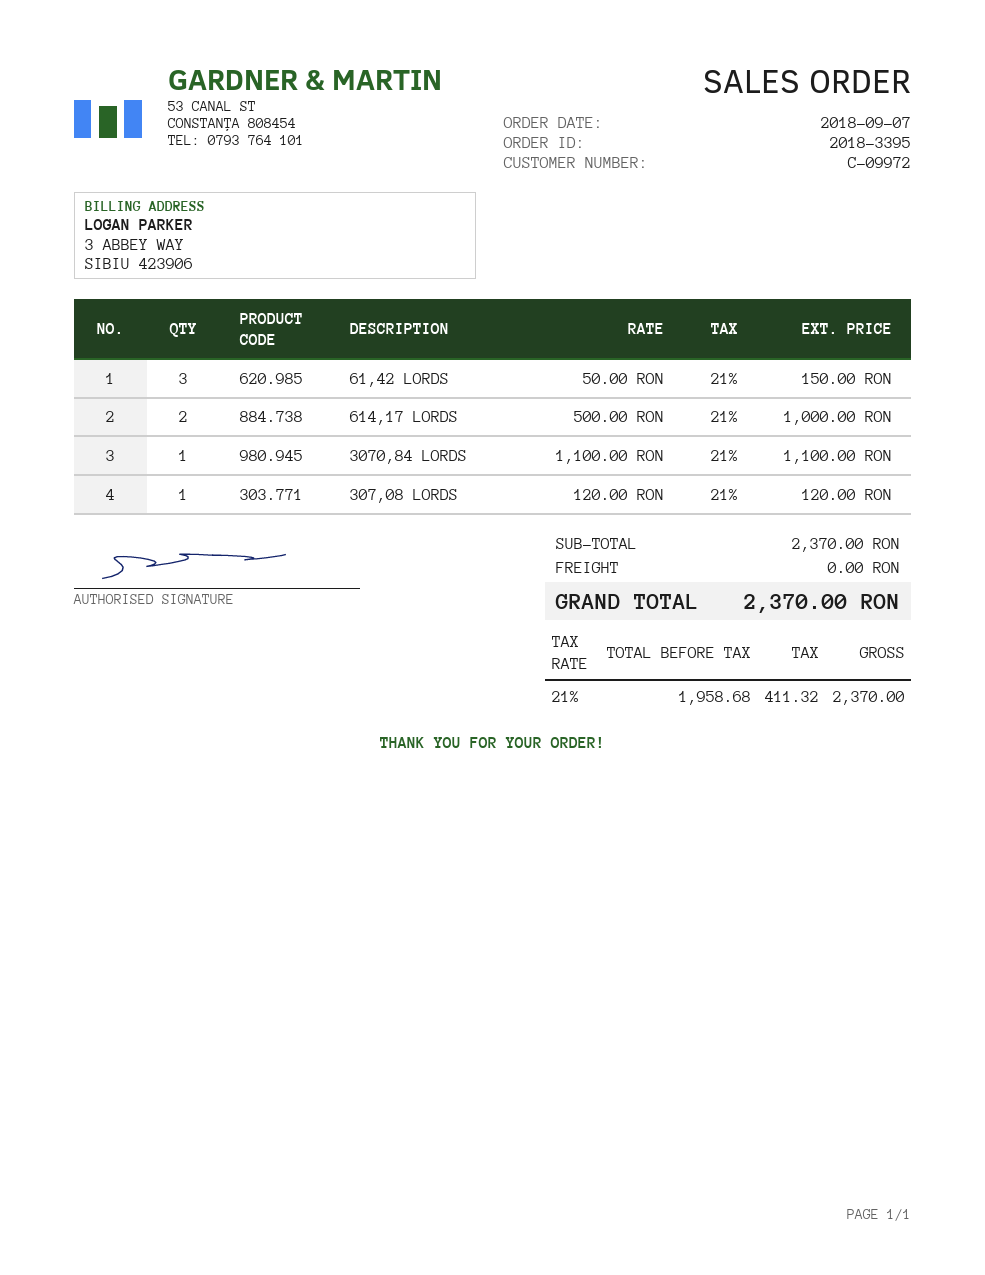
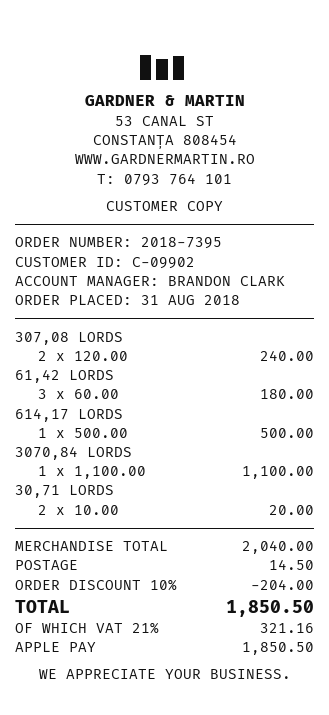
order number: 2018-3395 -> 2018-7395
order date: 2018-09-07 -> 2018-08-31
customer number: C-09972 -> C-09902
61,42 LORDS: 3 x 50.00 = 150.00 -> 3 x 60.00 = 180.00
614,17 LORDS: 2 x 500.00 = 1000.00 -> 1 x 500.00 = 500.00
307,08 LORDS: 1 x 120.00 = 120.00 -> 2 x 120.00 = 240.00
30,71 LORDS: none -> 2 x 10.00 = 20.00
subtotal: 2370.00 -> 2040.00
discount: none -> 10% = 204.00
shipping: 0.00 -> 14.50
tax: 21% = 411.32 -> 21% = 321.16
total: 2370.00 -> 1850.50

